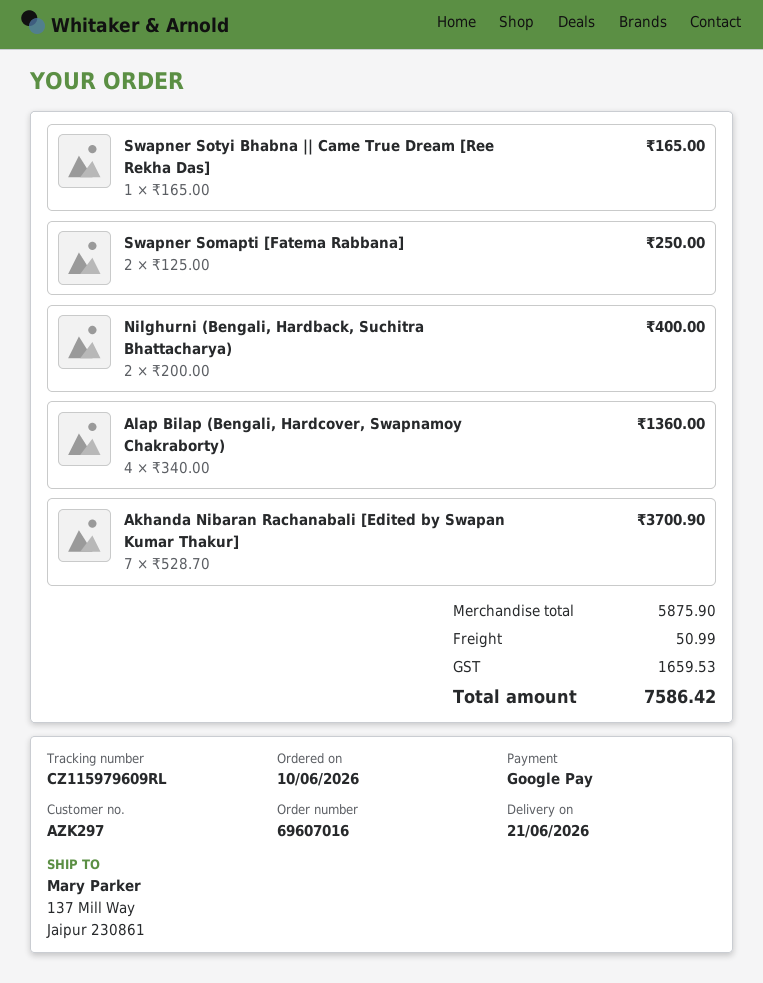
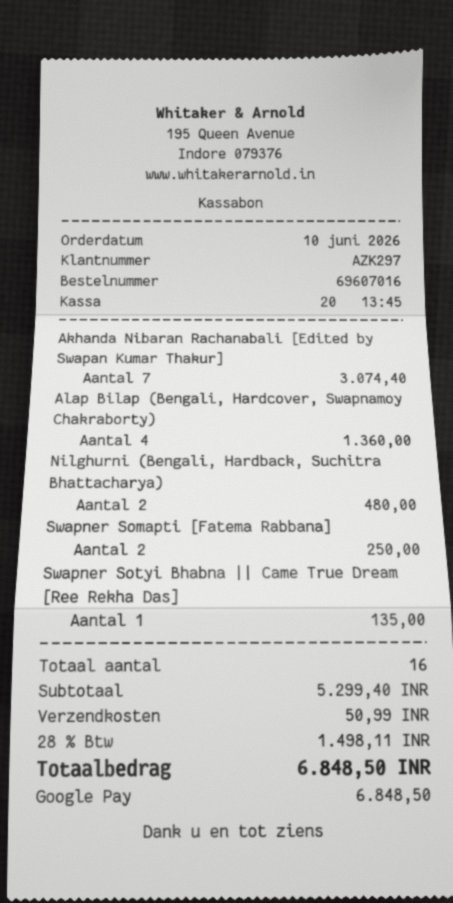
Swapner Sotyi Bhabna || Came True Dream [Ree Rekha Das]: 1 for 165.00 -> 1 for 135.00
Nilghurni (Bengali, Hardback, Suchitra Bhattacharya): 2 for 400.00 -> 2 for 480.00
Akhanda Nibaran Rachanabali [Edited by Swapan Kumar Thakur]: 7 for 3700.90 -> 7 for 3074.40
subtotal: 5875.90 -> 5299.40
tax: 1659.53 -> 1498.11
total: 7586.42 -> 6848.50

